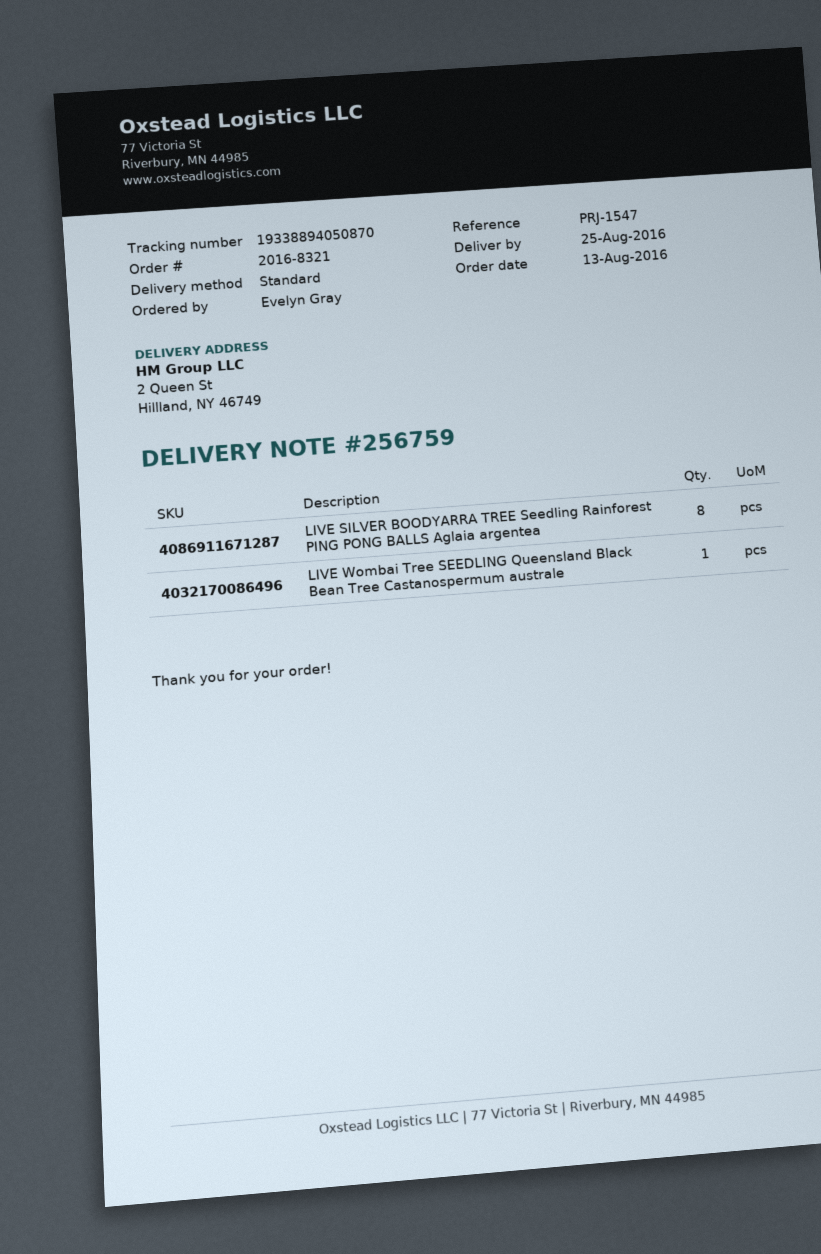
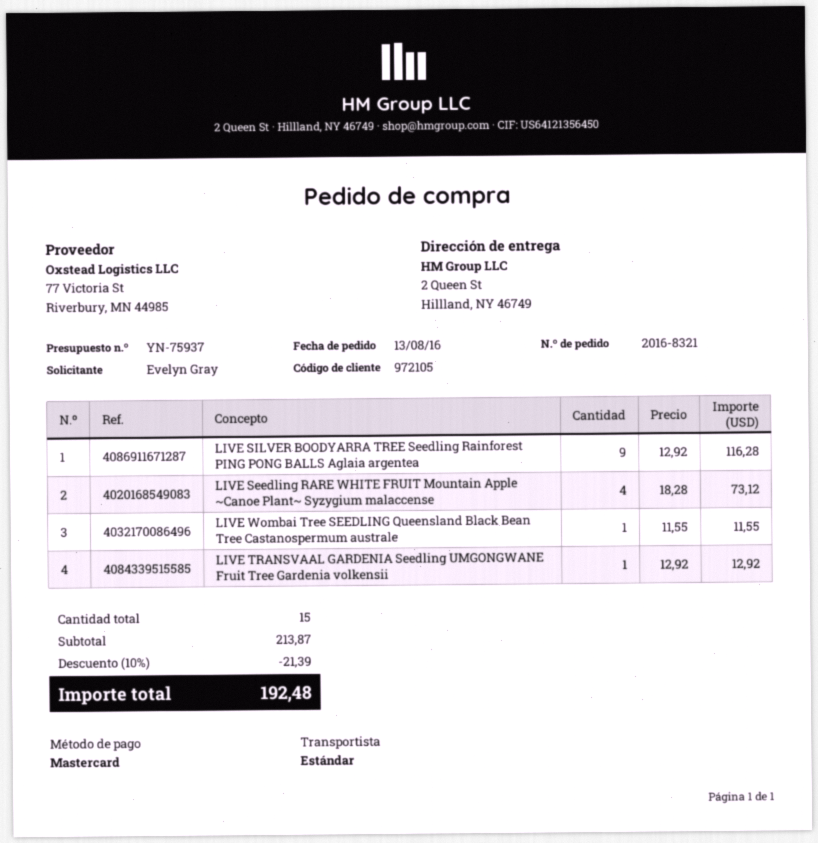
LIVE SILVER BOODYARRA TREE Seedling Rainforest PING PONG BALLS Aglaia argentea: 8 -> 9
LIVE Seedling RARE WHITE FRUIT Mountain Apple ~Canoe Plant~ Syzygium malaccense: none -> 4
LIVE TRANSVAAL GARDENIA Seedling UMGONGWANE Fruit Tree Gardenia volkensii: none -> 1

